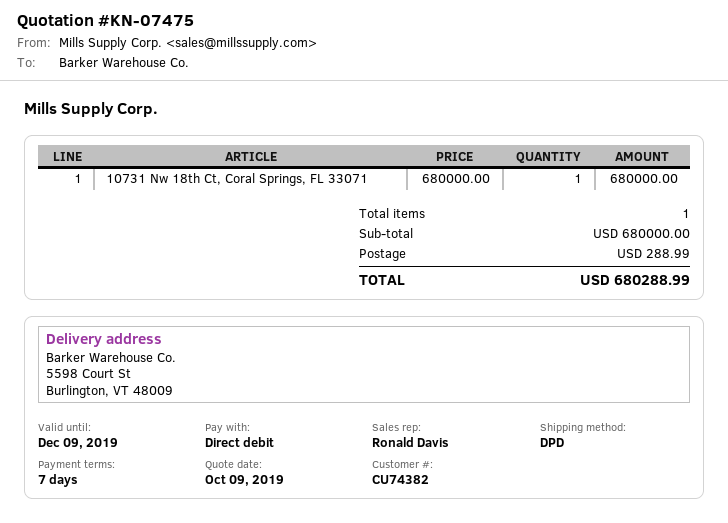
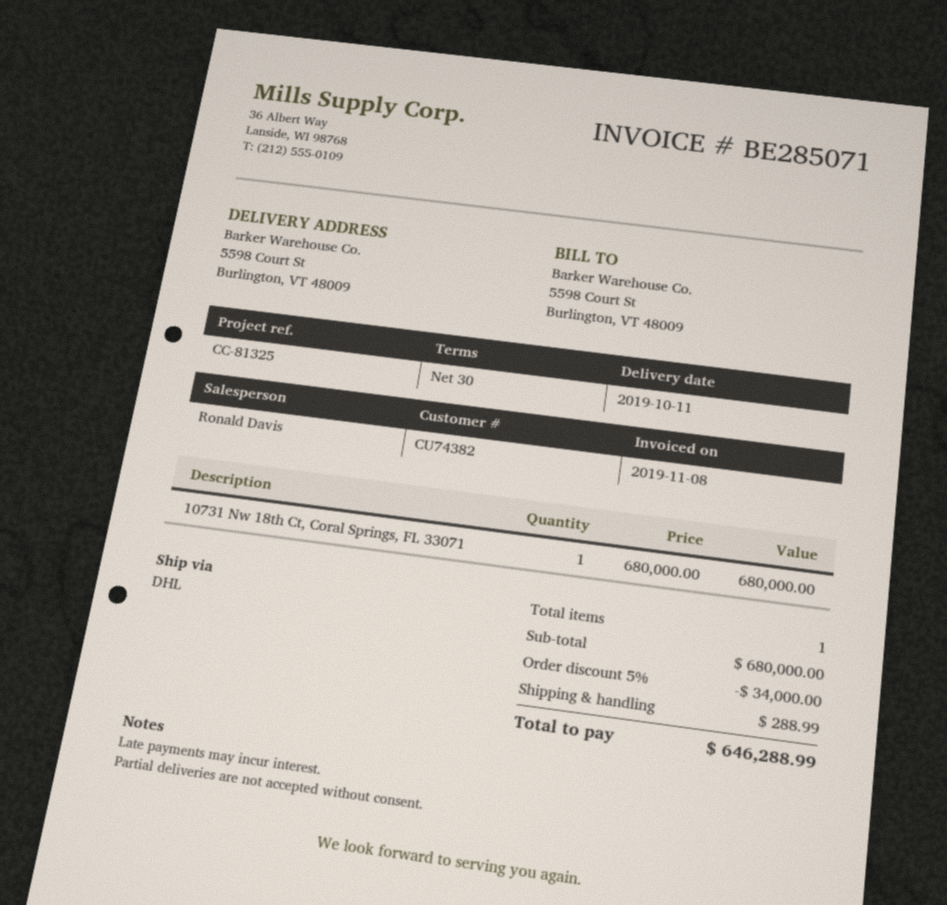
payment terms: 7 days -> 30 days
shipping method: DPD -> DHL
discount: none -> 5% = 34000.00
total: 680288.99 -> 646288.99

